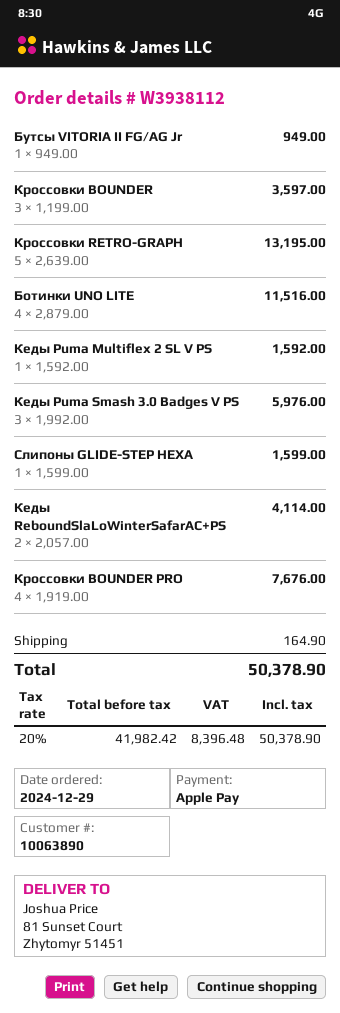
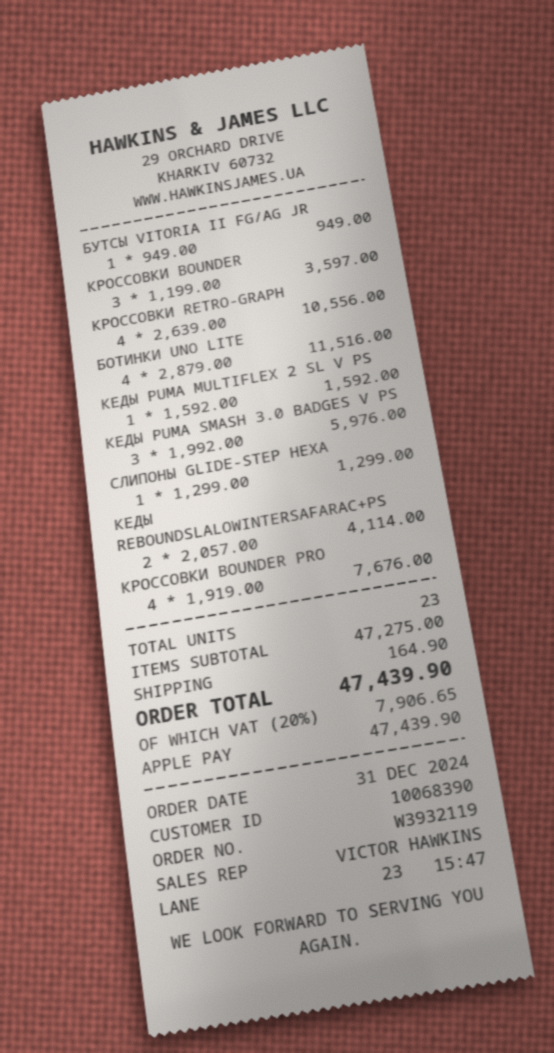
order number: W3938112 -> W3932119
order date: 2024-12-29 -> 2024-12-31
customer number: 10063890 -> 10068390
Кроссовки RETRO-GRAPH: 5 x 2639.00 = 13195.00 -> 4 x 2639.00 = 10556.00
Слипоны GLIDE-STEP HEXA: 1 x 1599.00 = 1599.00 -> 1 x 1299.00 = 1299.00
tax: 20% = 8396.48 -> 20% = 7906.65
total: 50378.90 -> 47439.90

